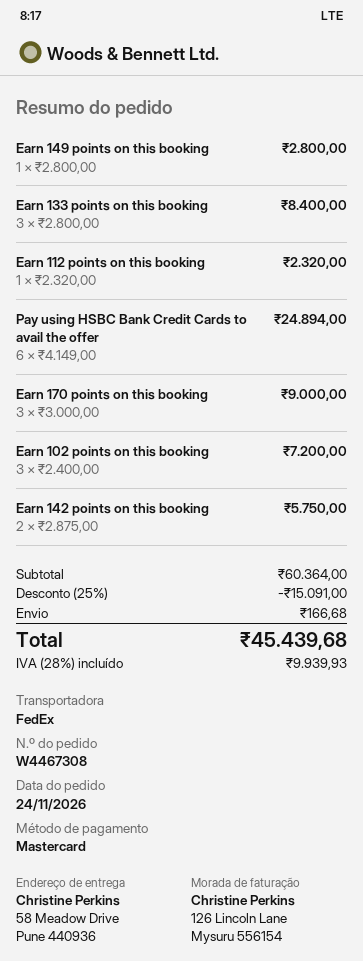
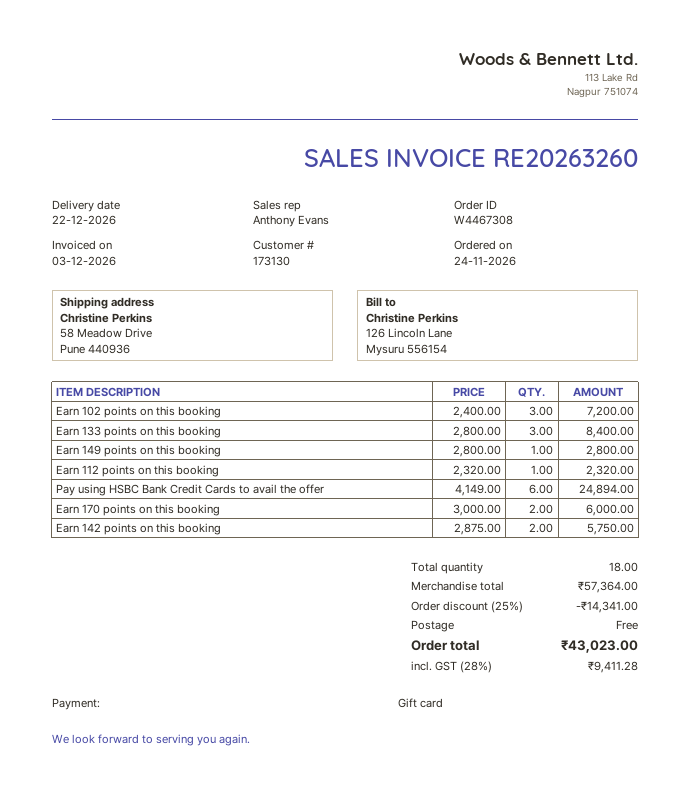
payment method: Mastercard -> gift card
Earn 170 points on this booking: 3 x 3000.00 = 9000.00 -> 2 x 3000.00 = 6000.00
subtotal: 60364.00 -> 57364.00
discount: 25% = 15091.00 -> 25% = 14341.00
shipping: 166.68 -> 0.00
tax: 28% = 9939.93 -> 28% = 9411.28
total: 45439.68 -> 43023.00

